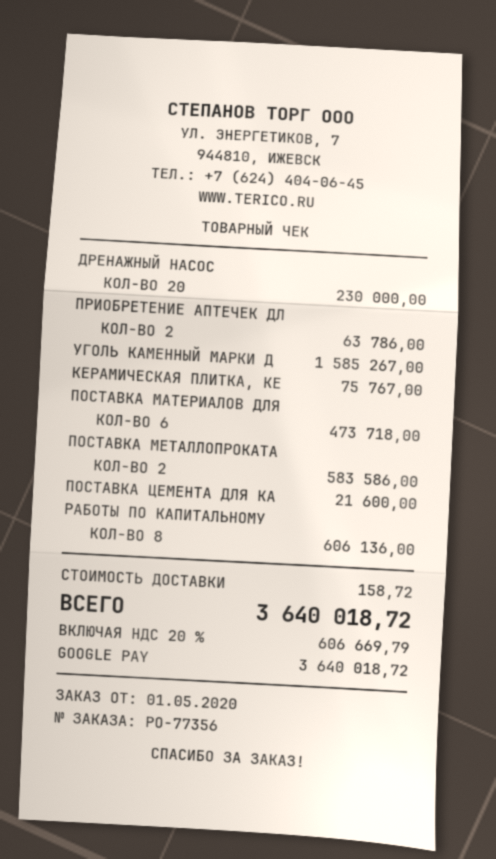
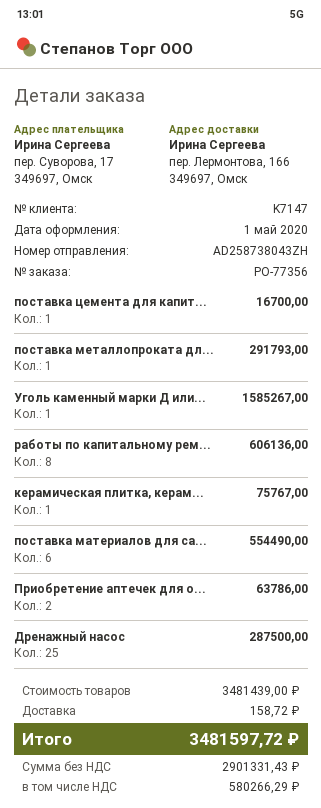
ДРЕНАЖНЫЙ НАСОС: 20 for 230000.00 -> 25 for 287500.00
ПОСТАВКА МАТЕРИАЛОВ ДЛЯ: 6 for 473718.00 -> 6 for 554490.00
ПОСТАВКА МЕТАЛЛОПРОКАТА: 2 for 583586.00 -> 1 for 291793.00
ПОСТАВКА ЦЕМЕНТА ДЛЯ КА: 1 for 21600.00 -> 1 for 16700.00
tax: 606669.79 -> 580266.29
total: 3640018.72 -> 3481597.72

